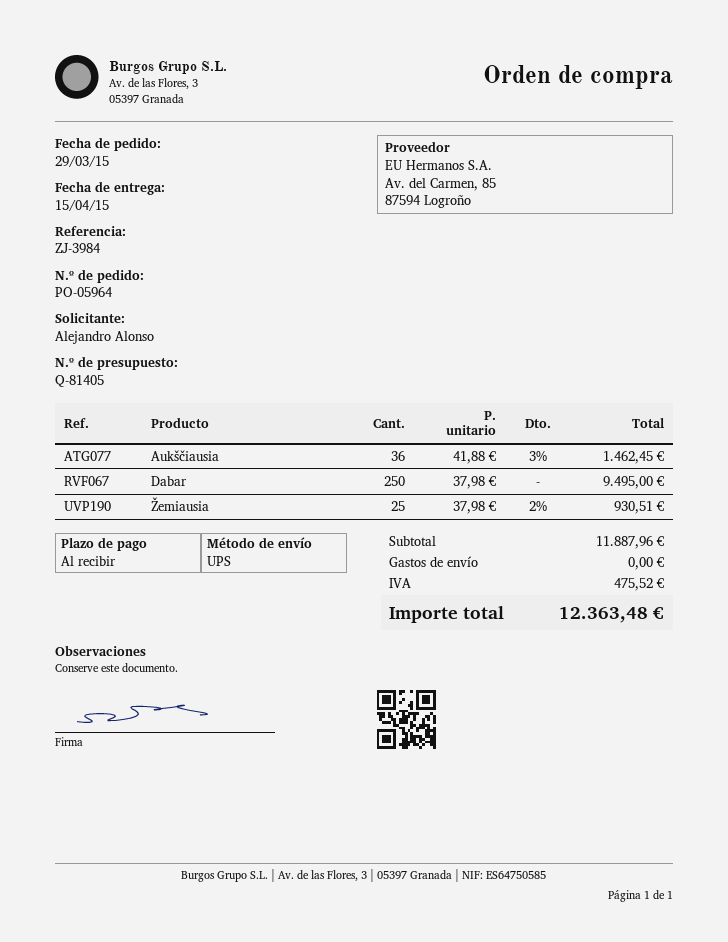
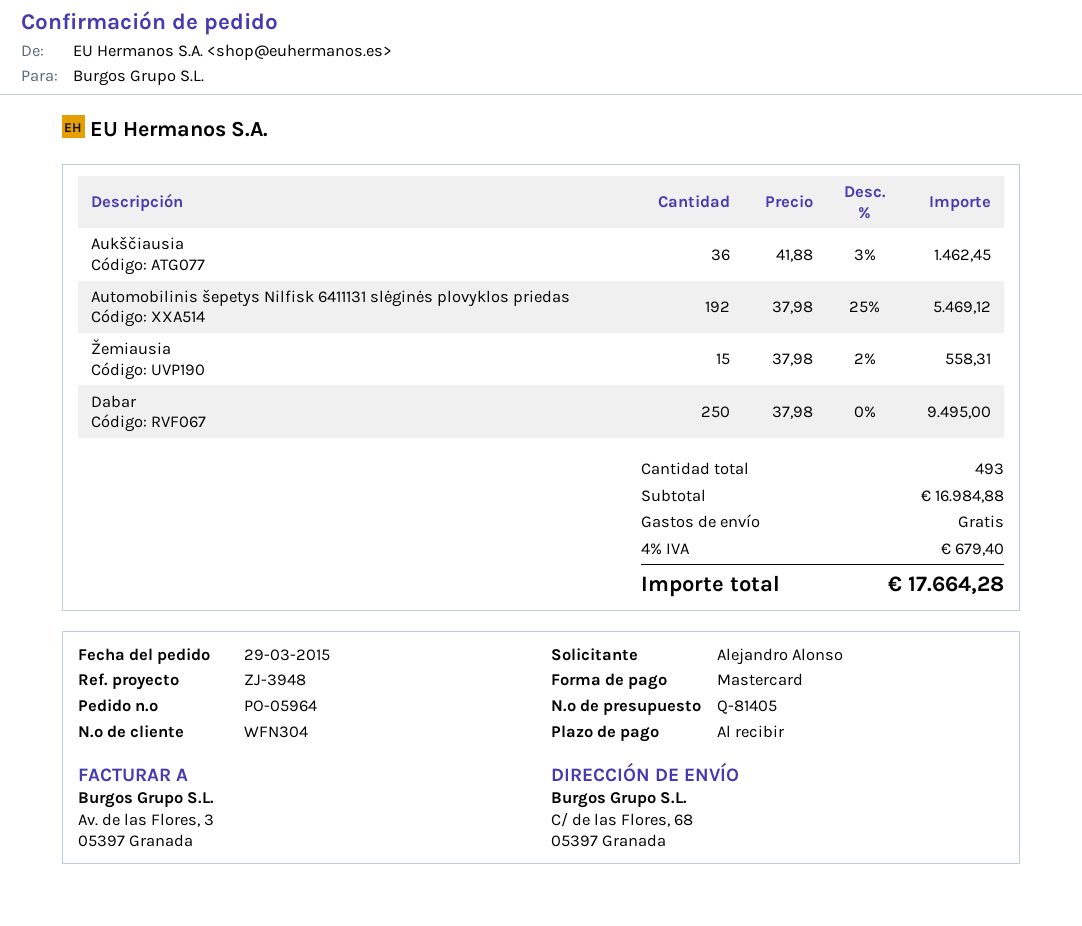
reference: ZJ-3984 -> ZJ-3948
Žemiausia: 25 x 37.98 - 2% = 930.51 -> 15 x 37.98 - 2% = 558.31
Automobilinis šepetys Nilfisk 6411131 slėginės plovyklos priedas: none -> 192 x 37.98 - 25% = 5469.12
subtotal: 11887.96 -> 16984.88
tax: 475.52 -> 679.40
total: 12363.48 -> 17664.28

